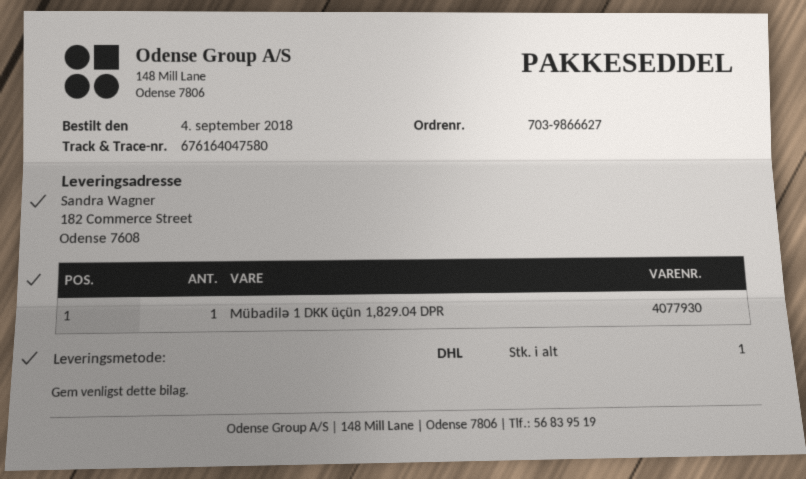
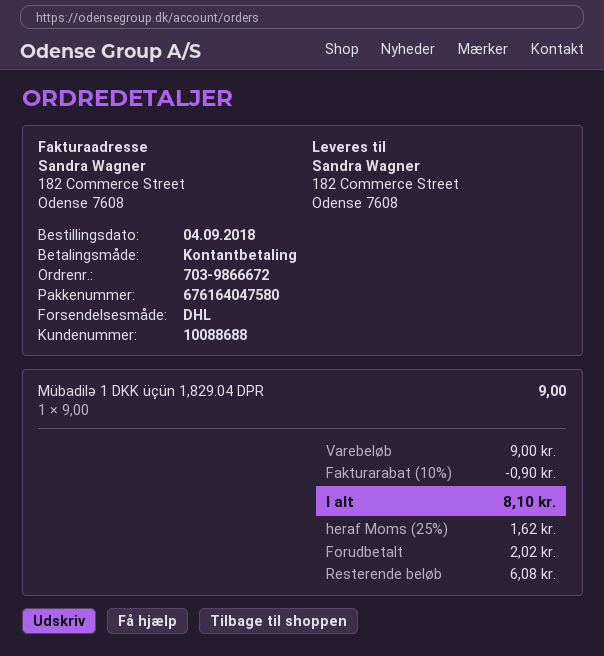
order number: 703-9866627 -> 703-9866672

